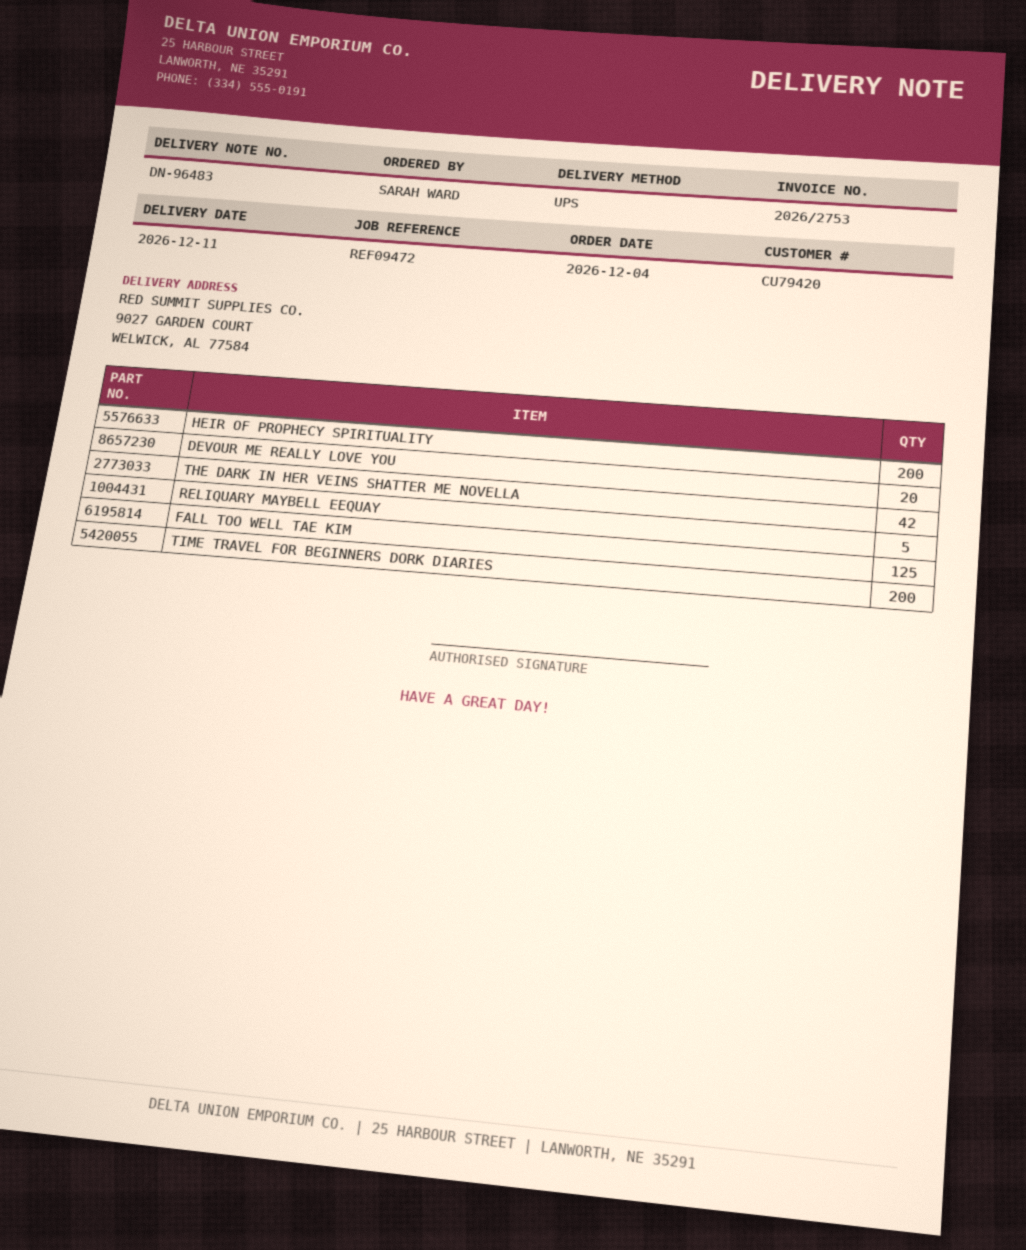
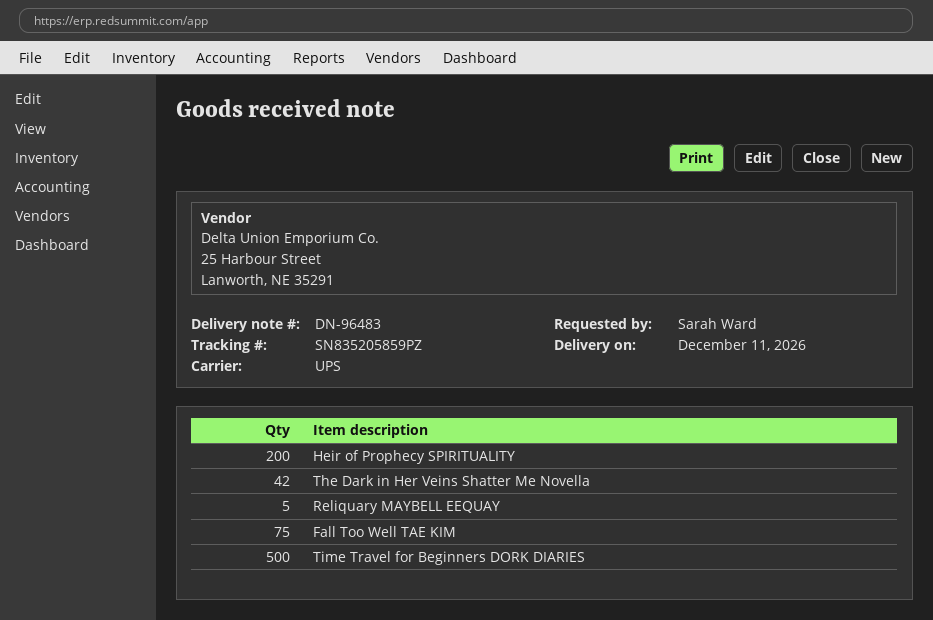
DEVOUR ME REALLY LOVE YOU: 20 -> none
FALL TOO WELL TAE KIM: 125 -> 75
TIME TRAVEL FOR BEGINNERS DORK DIARIES: 200 -> 500

